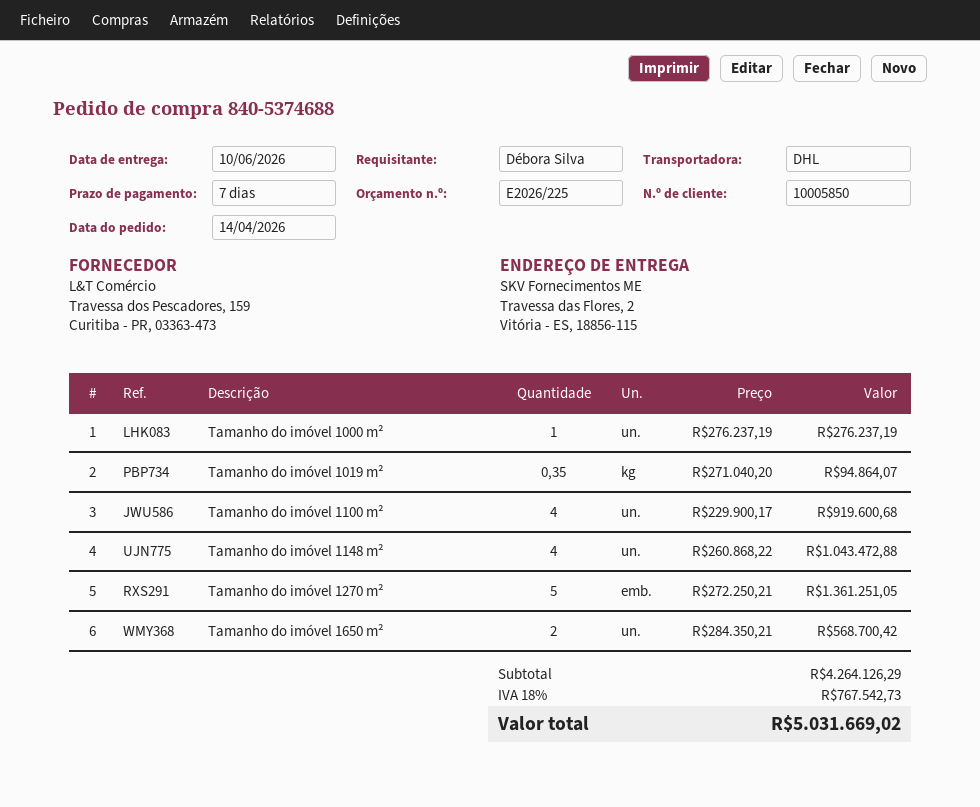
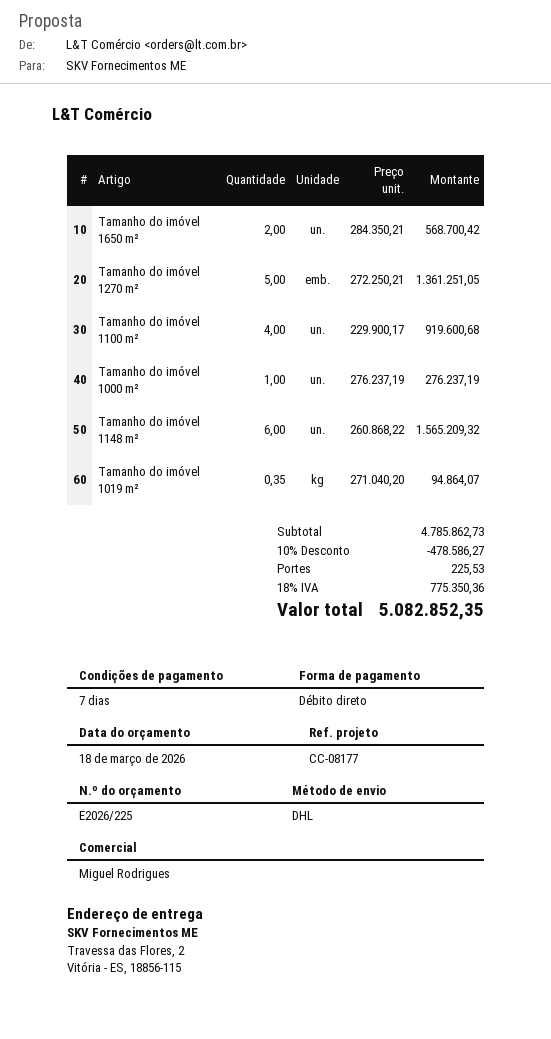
Tamanho do imóvel 1148 m²: 4 x 260868.22 = 1043472.88 -> 6 x 260868.22 = 1565209.32
subtotal: 4264126.29 -> 4785862.73
discount: none -> 10% = 478586.27
shipping: none -> 225.53
tax: 18% = 767542.73 -> 18% = 775350.36
total: 5031669.02 -> 5082852.35

